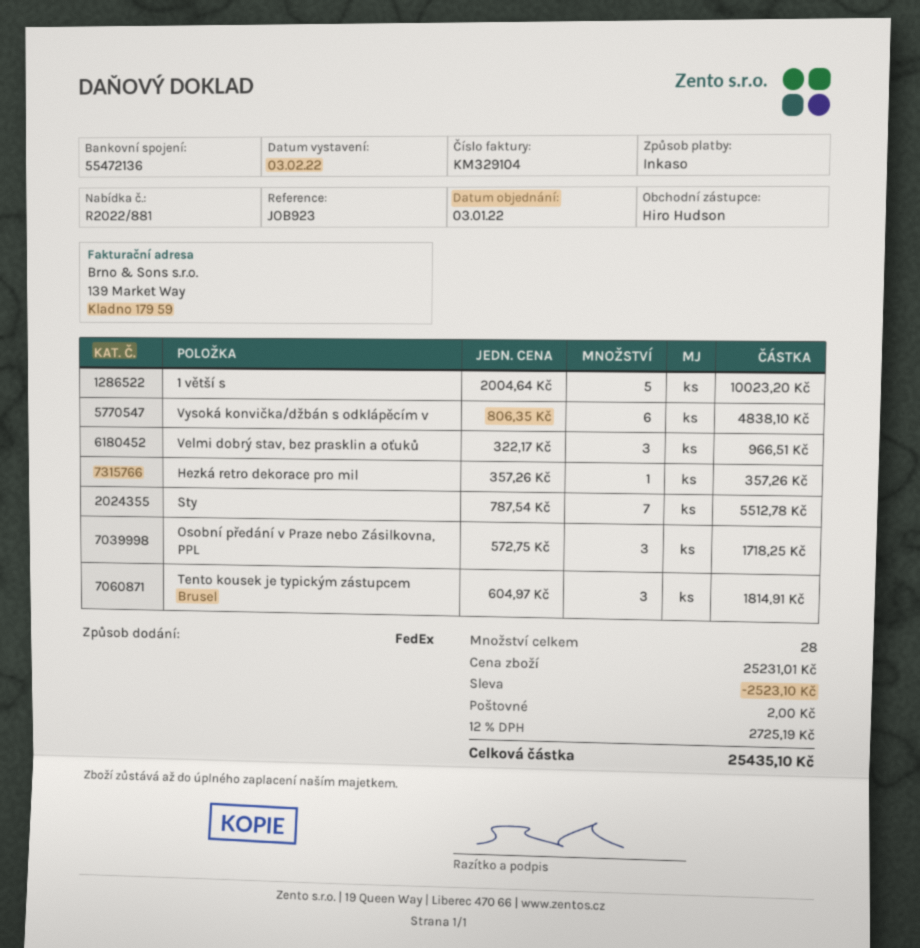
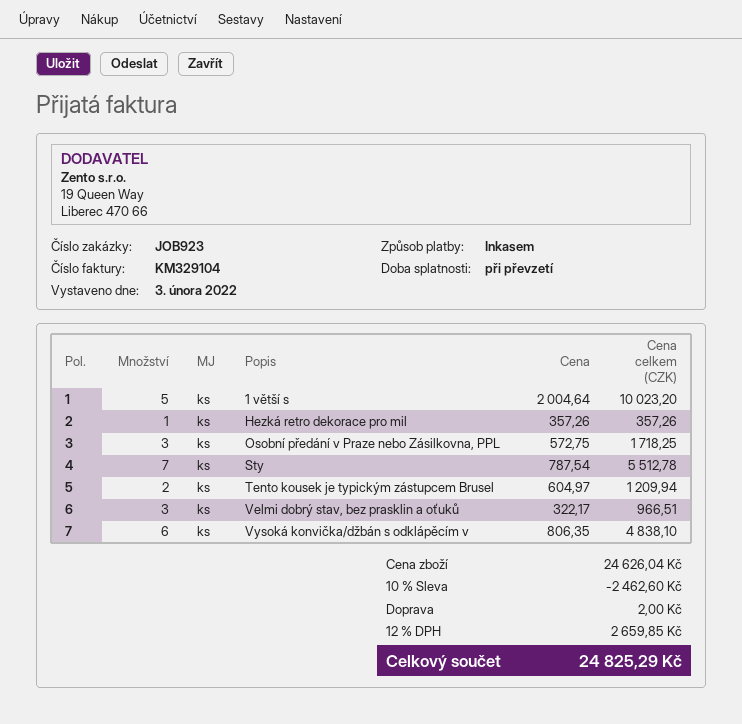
Tento kousek je typickým zástupcem Brusel: 3 x 604.97 = 1814.91 -> 2 x 604.97 = 1209.94
subtotal: 25231.01 -> 24626.04
discount: 2523.10 -> 2462.60
tax: 12% = 2725.19 -> 12% = 2659.85
total: 25435.10 -> 24825.29

